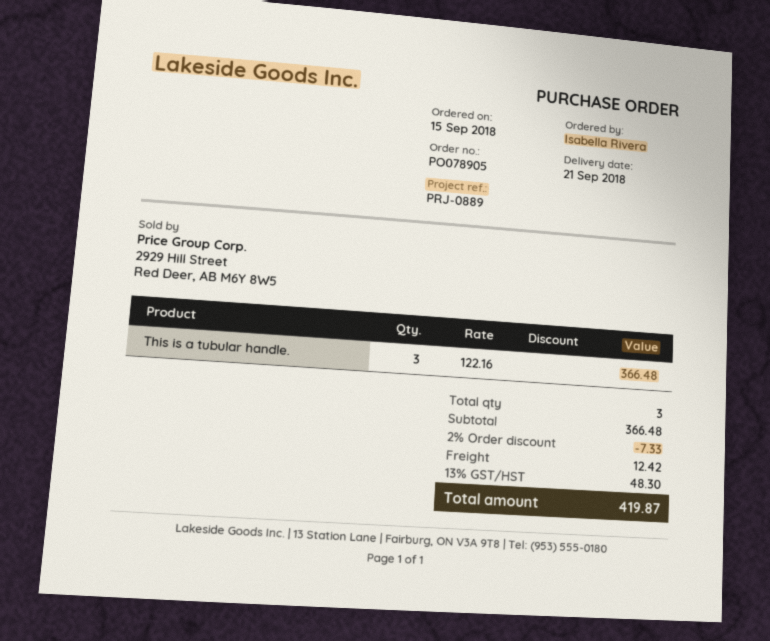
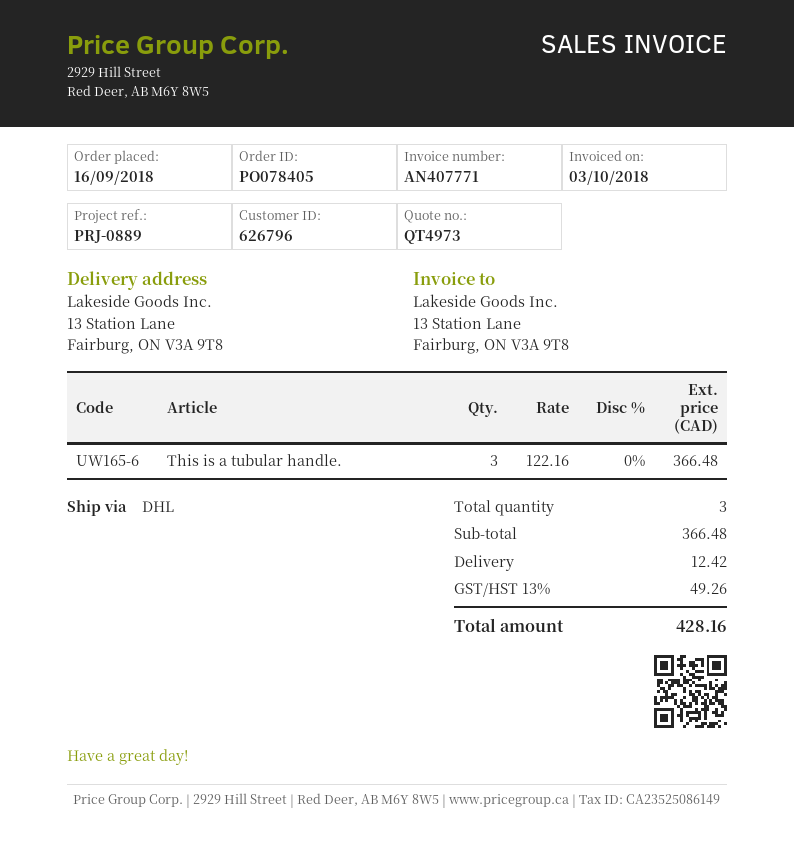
order number: PO078905 -> PO078405
order date: 2018-09-15 -> 2018-09-16
discount: 2% = 7.33 -> none
tax: 13% = 48.30 -> 13% = 49.26
total: 419.87 -> 428.16

